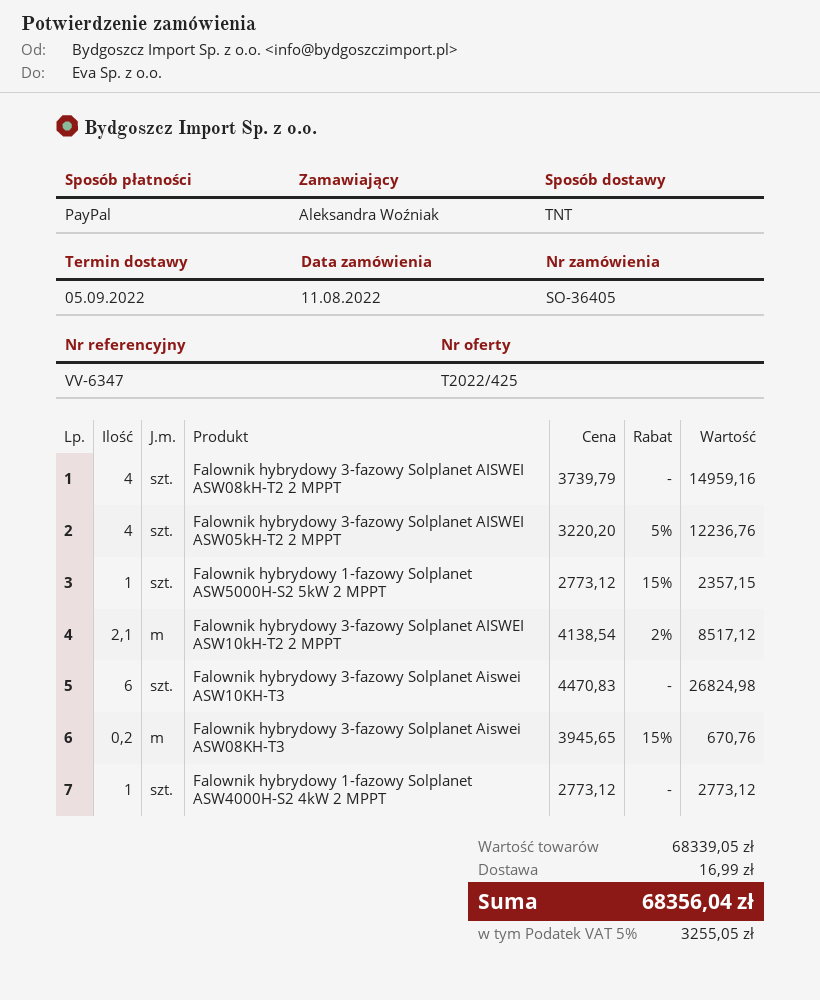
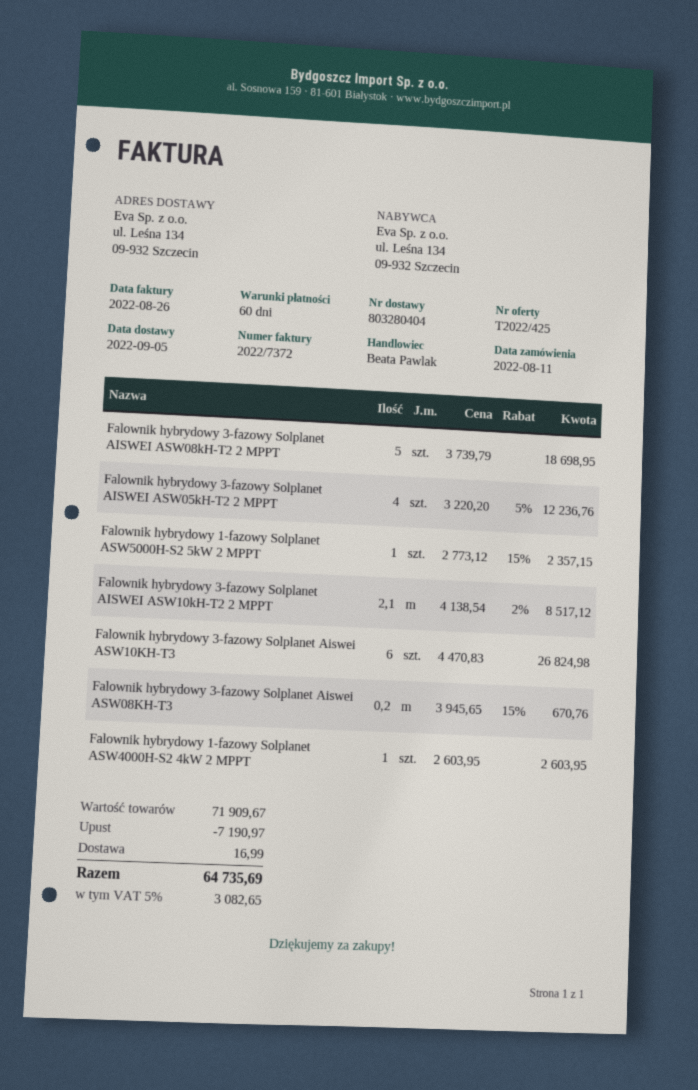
Falownik hybrydowy 3-fazowy Solplanet AISWEI ASW08kH-T2 2 MPPT: 4 x 3739.79 = 14959.16 -> 5 x 3739.79 = 18698.95
Falownik hybrydowy 1-fazowy Solplanet ASW4000H-S2 4kW 2 MPPT: 1 x 2773.12 = 2773.12 -> 1 x 2603.95 = 2603.95
subtotal: 68339.05 -> 71909.67
discount: none -> 7190.97
tax: 5% = 3255.05 -> 5% = 3082.65
total: 68356.04 -> 64735.69

